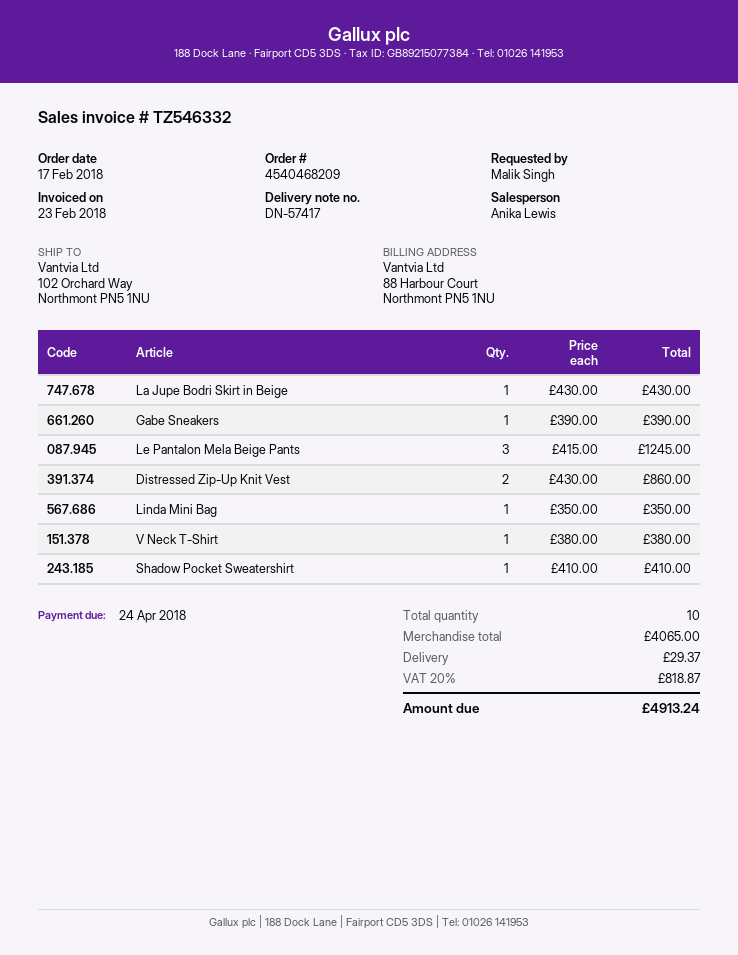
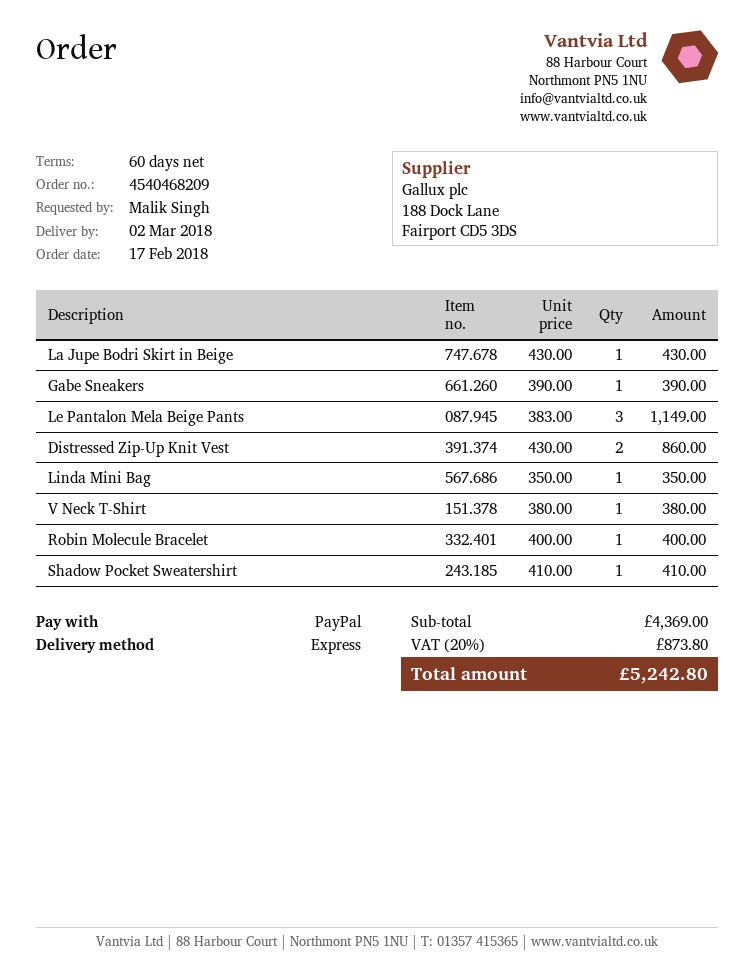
Le Pantalon Mela Beige Pants: 3 x 415.00 = 1245.00 -> 3 x 383.00 = 1149.00
Robin Molecule Bracelet: none -> 1 x 400.00 = 400.00
subtotal: 4065.00 -> 4369.00
shipping: 29.37 -> none
tax: 20% = 818.87 -> 20% = 873.80
total: 4913.24 -> 5242.80

